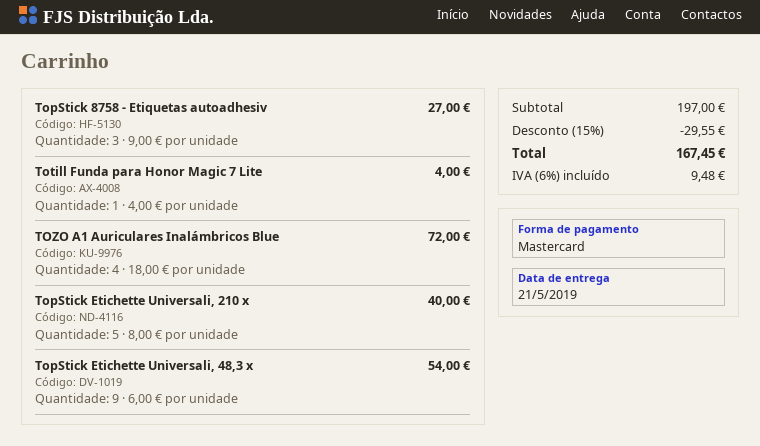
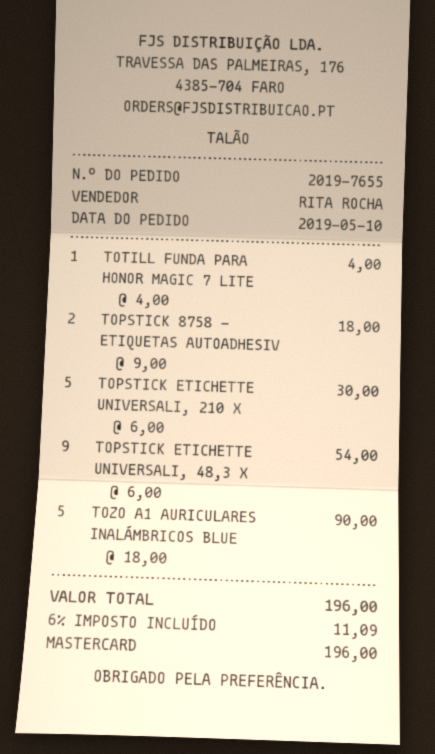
TopStick 8758 - Etiquetas autoadhesiv: 3 x 9.00 = 27.00 -> 2 x 9.00 = 18.00
TOZO A1 Auriculares Inalámbricos Blue: 4 x 18.00 = 72.00 -> 5 x 18.00 = 90.00
TopStick Etichette Universali, 210 x: 5 x 8.00 = 40.00 -> 5 x 6.00 = 30.00
discount: 15% = 29.55 -> none
tax: 6% = 9.48 -> 6% = 11.09
total: 167.45 -> 196.00

